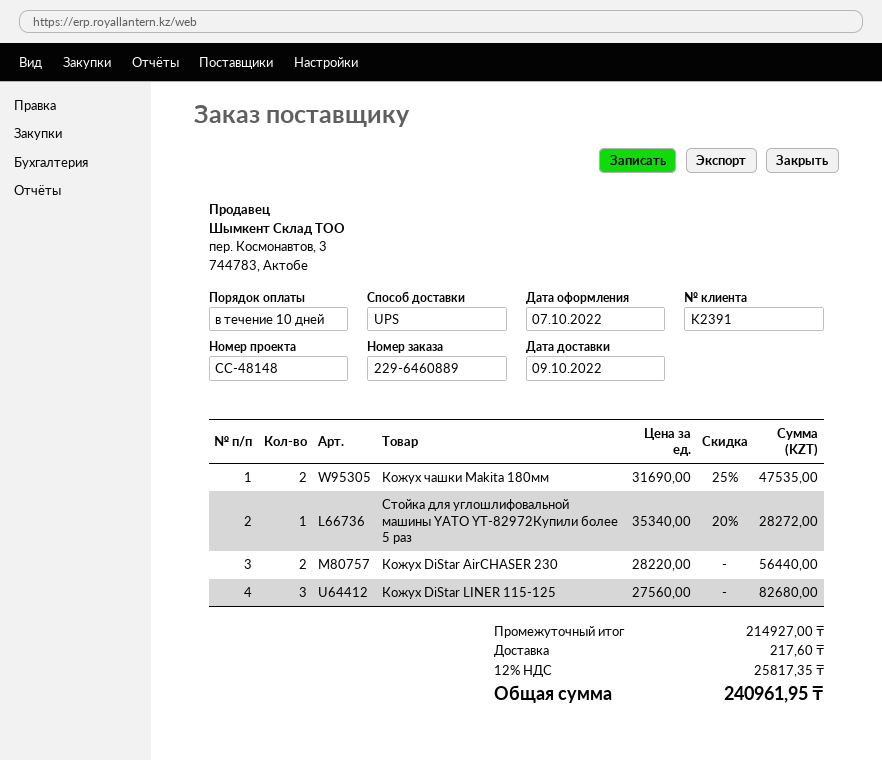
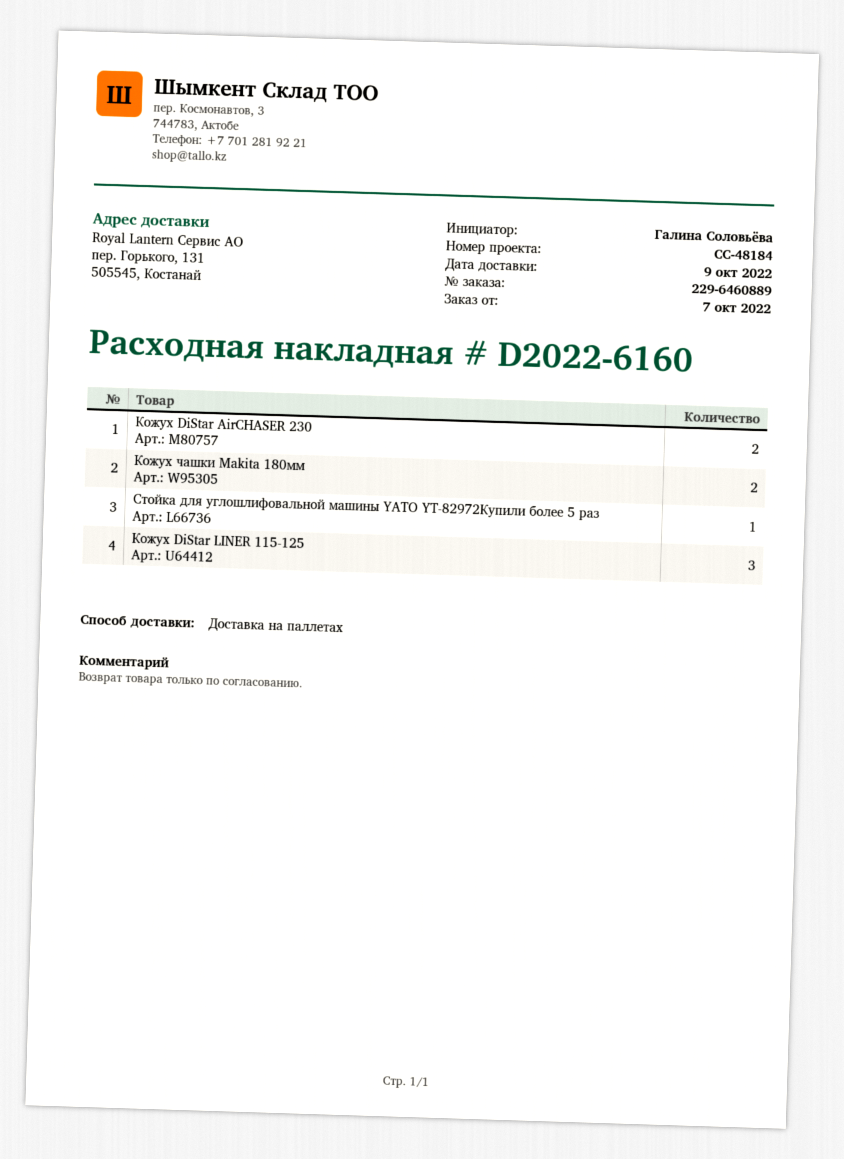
reference: CC-48148 -> CC-48184
shipping method: UPS -> pallet freight

